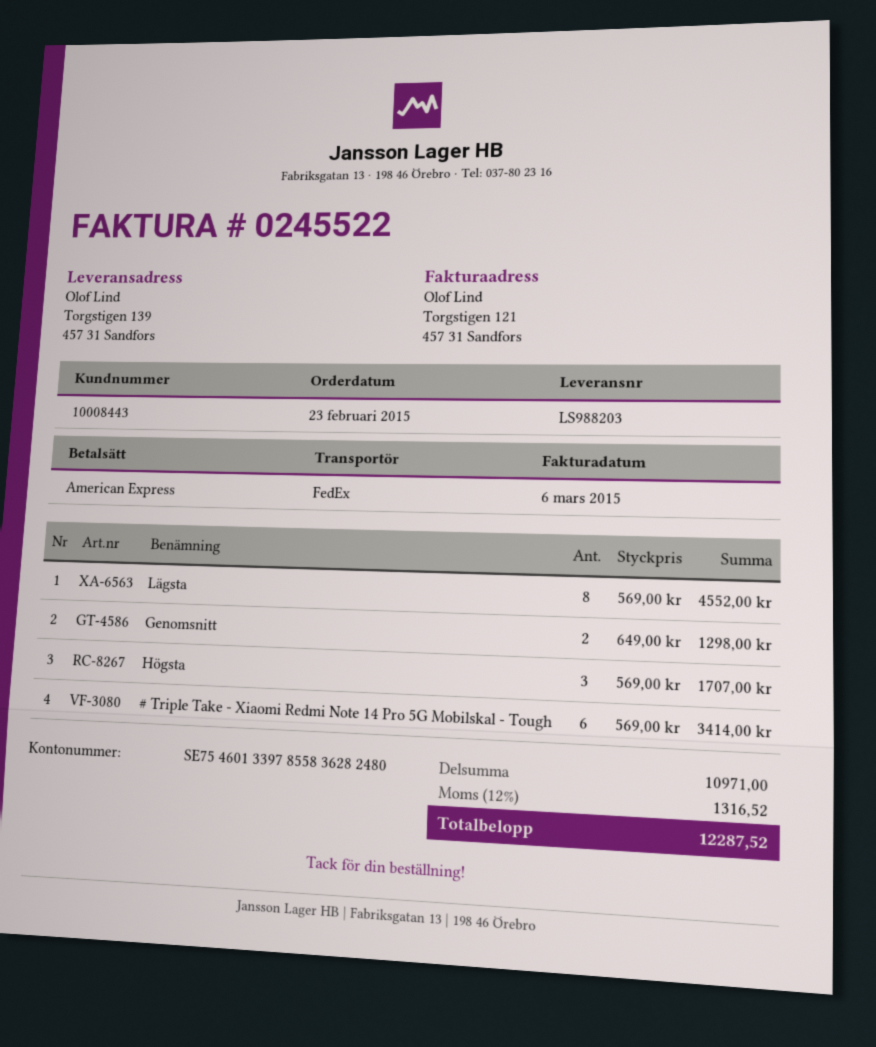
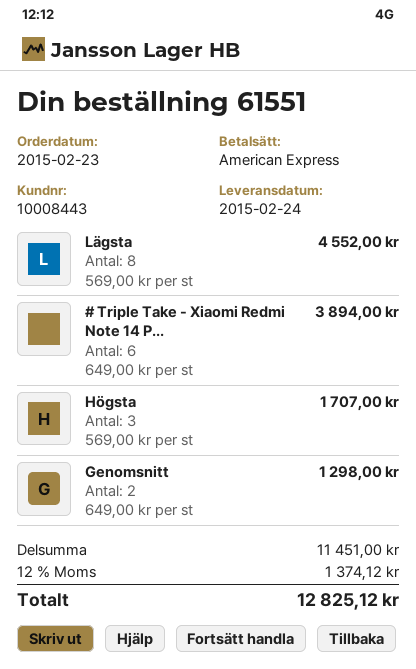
# Triple Take - Xiaomi Redmi Note 14 Pro 5G Mobilskal - Tough: 6 x 569.00 = 3414.00 -> 6 x 649.00 = 3894.00
subtotal: 10971.00 -> 11451.00
tax: 12% = 1316.52 -> 12% = 1374.12
total: 12287.52 -> 12825.12

